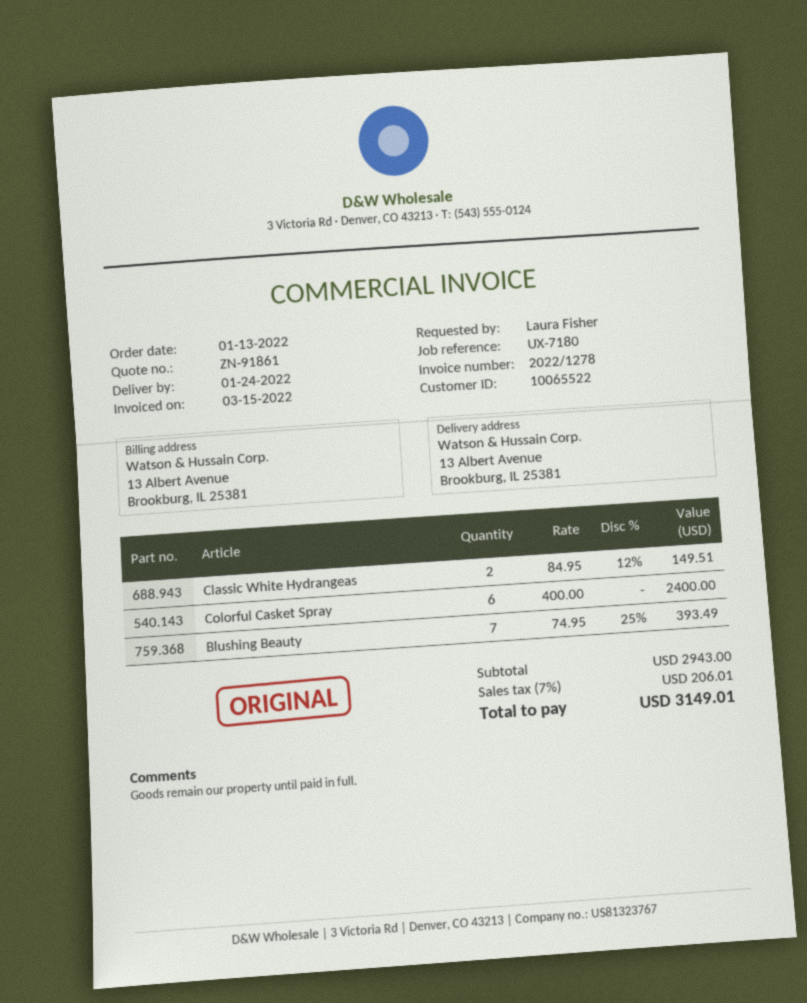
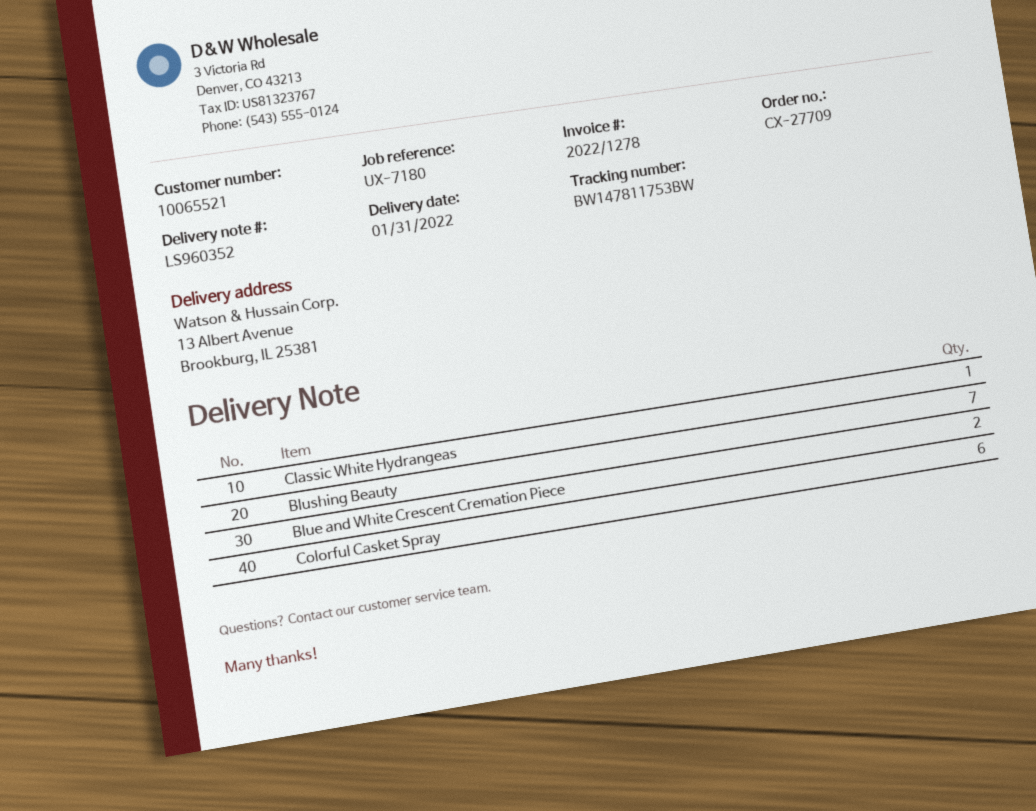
delivery date: 2022-01-24 -> 2022-01-31
customer number: 10065522 -> 10065521
Classic White Hydrangeas: 2 -> 1
Blue and White Crescent Cremation Piece: none -> 2

